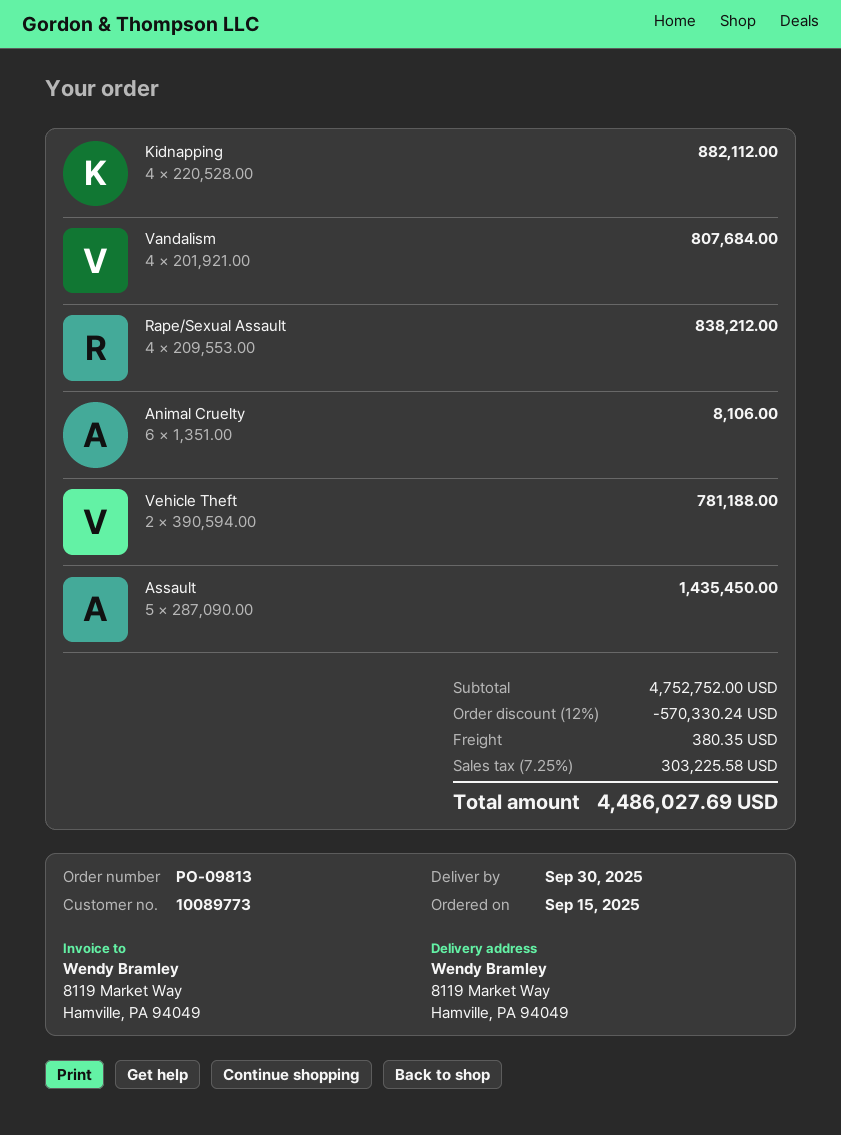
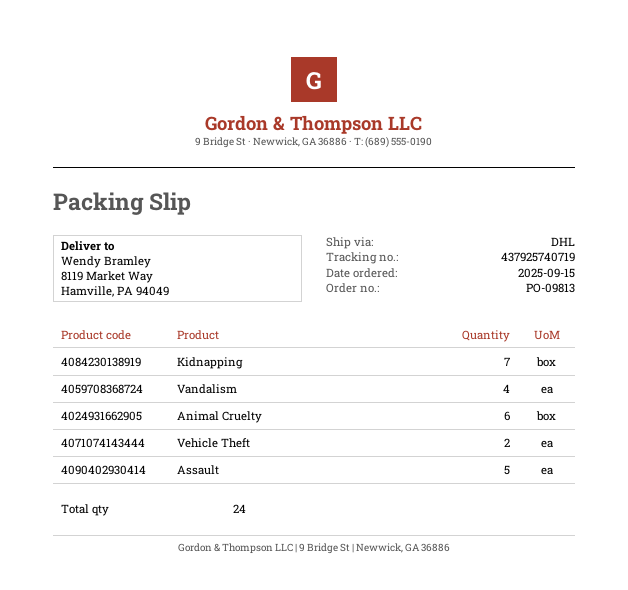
Kidnapping: 4 -> 7
Rape/Sexual Assault: 4 -> none

